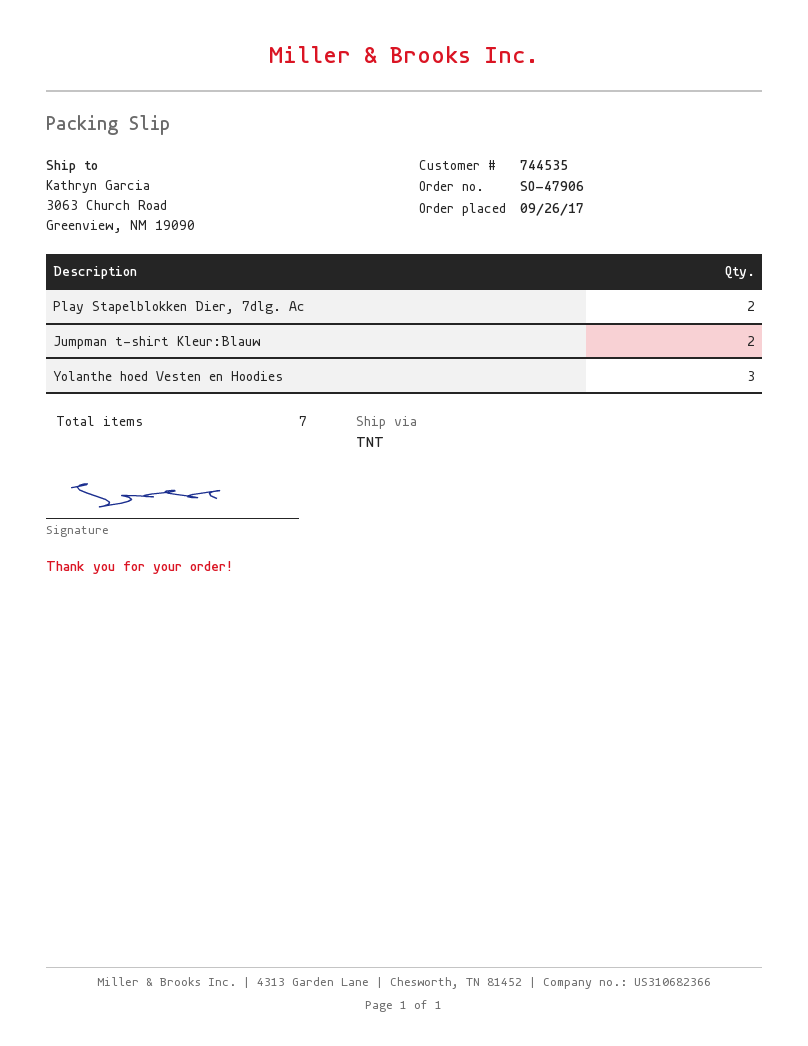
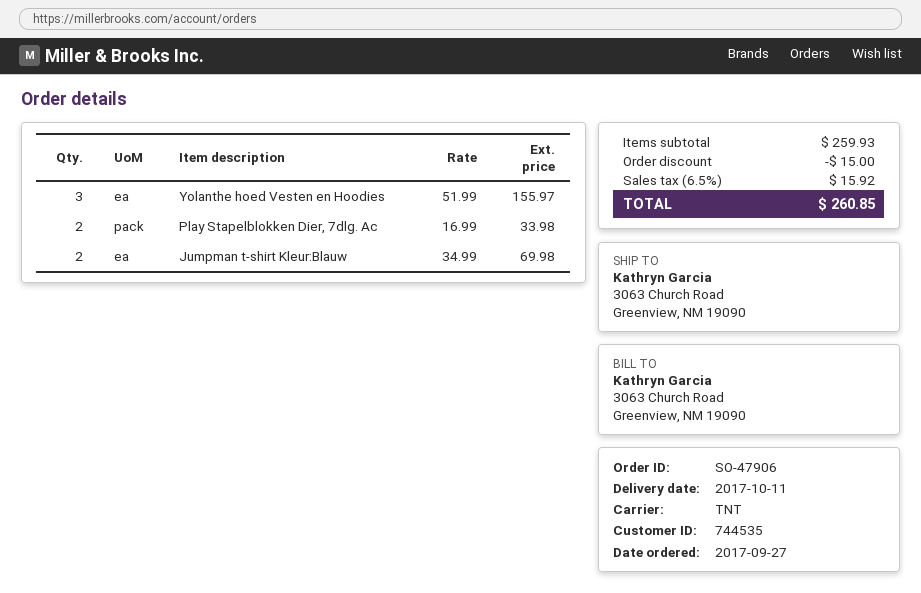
order date: 2017-09-26 -> 2017-09-27

